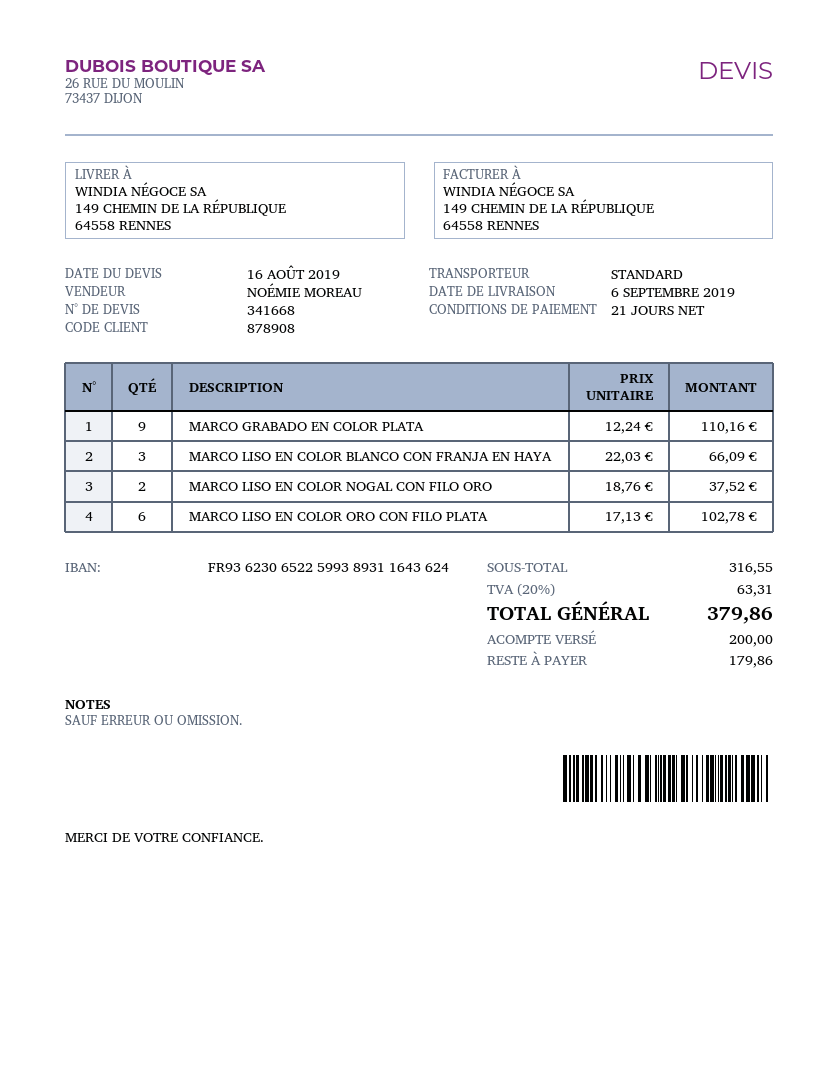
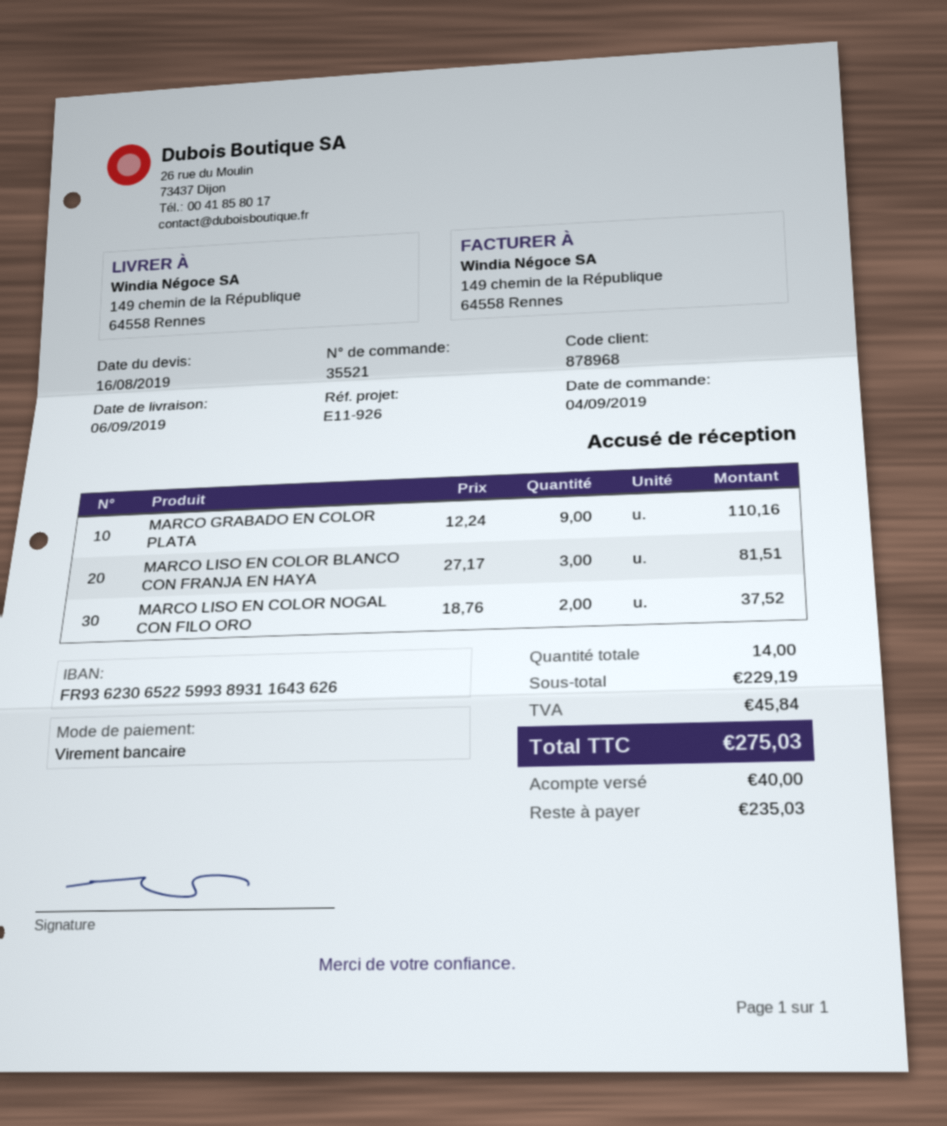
customer number: 878908 -> 878968
bank account: FR9362306522599389311643624 -> FR9362306522599389311643626
MARCO LISO EN COLOR BLANCO CON FRANJA EN HAYA: 3 x 22.03 = 66.09 -> 3 x 27.17 = 81.51
MARCO LISO EN COLOR ORO CON FILO PLATA: 6 x 17.13 = 102.78 -> none
subtotal: 316.55 -> 229.19
tax: 63.31 -> 45.84
total: 379.86 -> 275.03
deposit: 200.00 -> 40.00
balance: 179.86 -> 235.03

